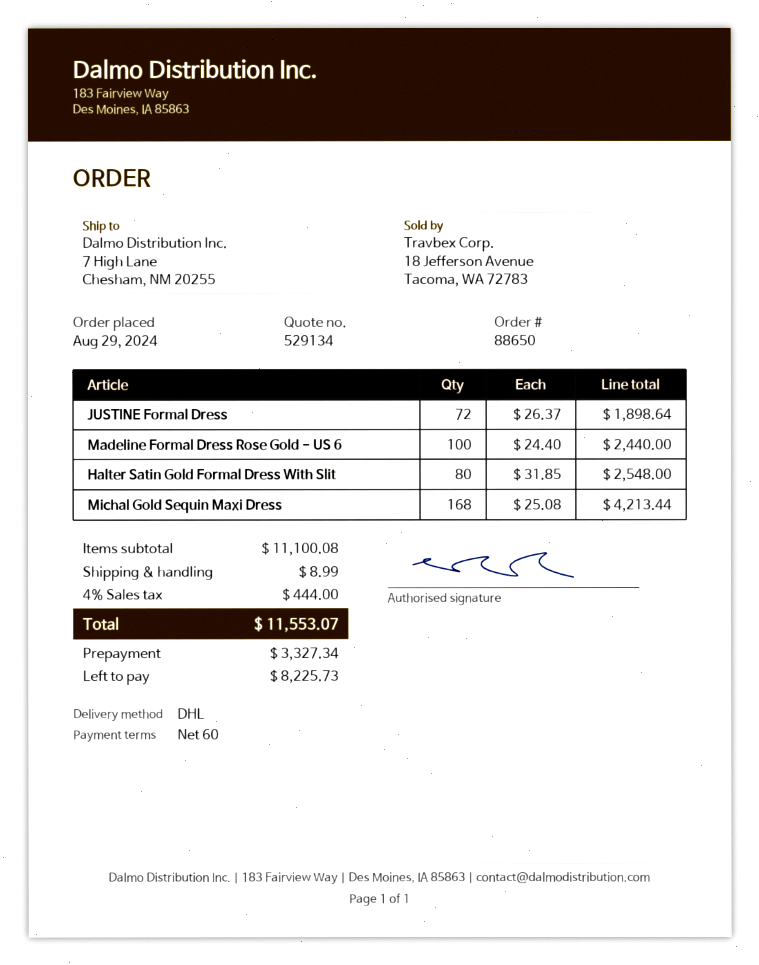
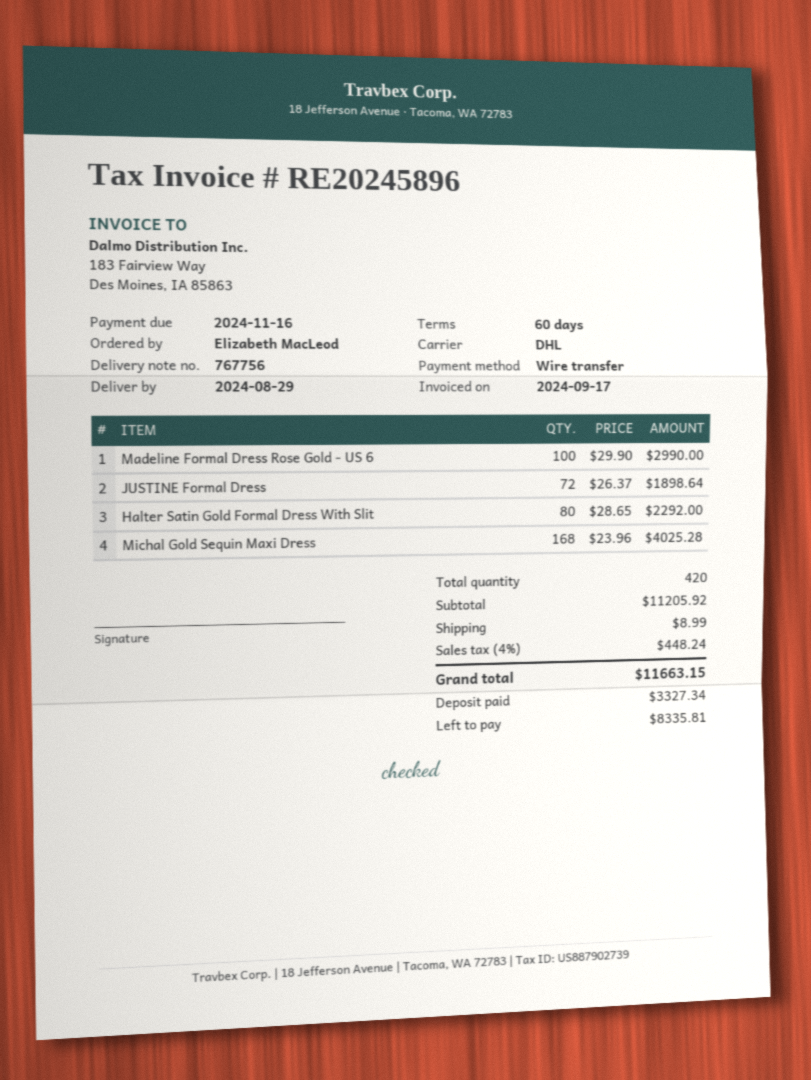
Madeline Formal Dress Rose Gold - US 6: 100 x 24.40 = 2440.00 -> 100 x 29.90 = 2990.00
Halter Satin Gold Formal Dress With Slit: 80 x 31.85 = 2548.00 -> 80 x 28.65 = 2292.00
Michal Gold Sequin Maxi Dress: 168 x 25.08 = 4213.44 -> 168 x 23.96 = 4025.28
subtotal: 11100.08 -> 11205.92
tax: 4% = 444.00 -> 4% = 448.24
total: 11553.07 -> 11663.15
balance: 8225.73 -> 8335.81

